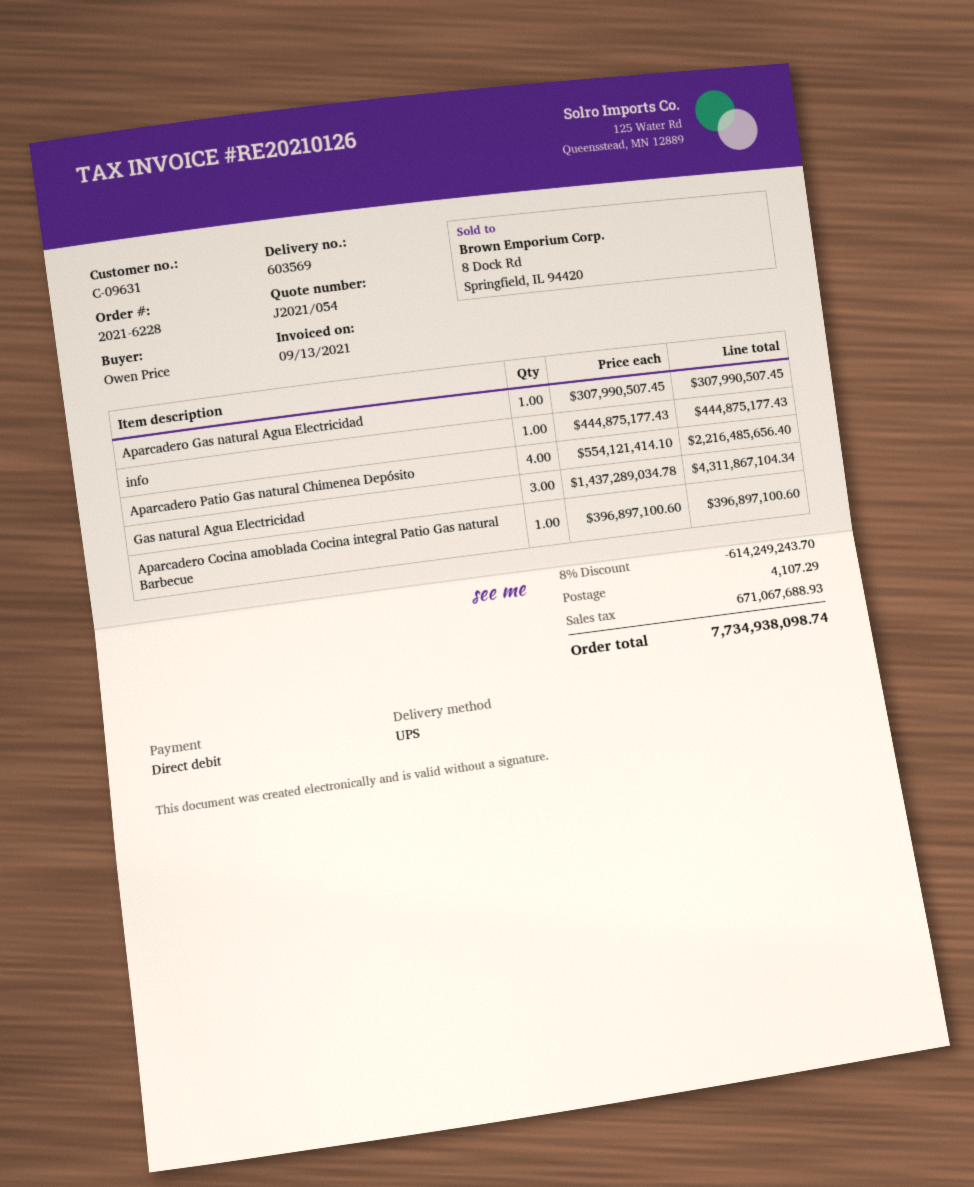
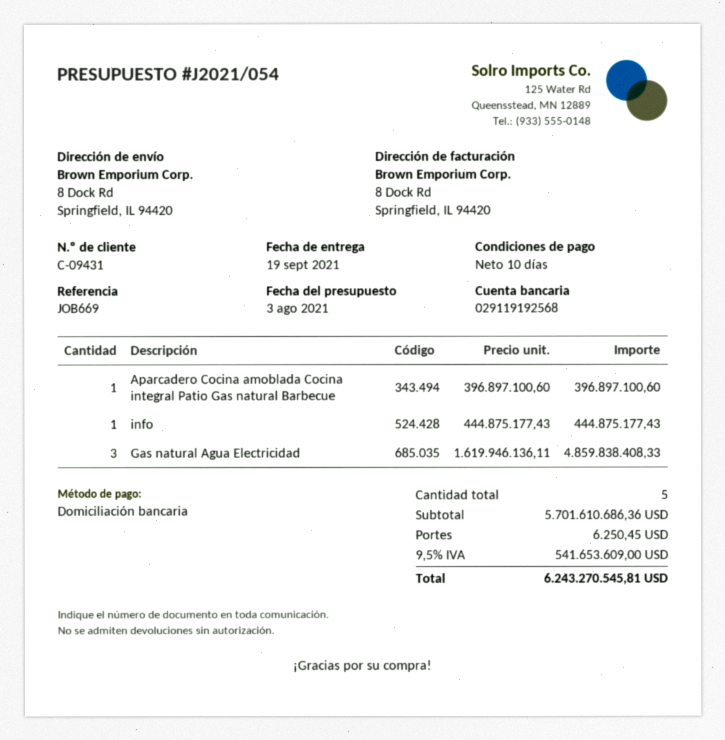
customer number: C-09631 -> C-09431
Aparcadero Gas natural Agua Electricidad: 1 x 307990507.45 = 307990507.45 -> none
Aparcadero Patio Gas natural Chimenea Depósito: 4 x 554121414.10 = 2216485656.40 -> none
Gas natural Agua Electricidad: 3 x 1437289034.78 = 4311867104.34 -> 3 x 1619946136.11 = 4859838408.33
discount: 8% = 614249243.70 -> none
shipping: 4107.29 -> 6250.45
tax: 671067688.93 -> 541653609.00
total: 7734938098.74 -> 6243270545.81

